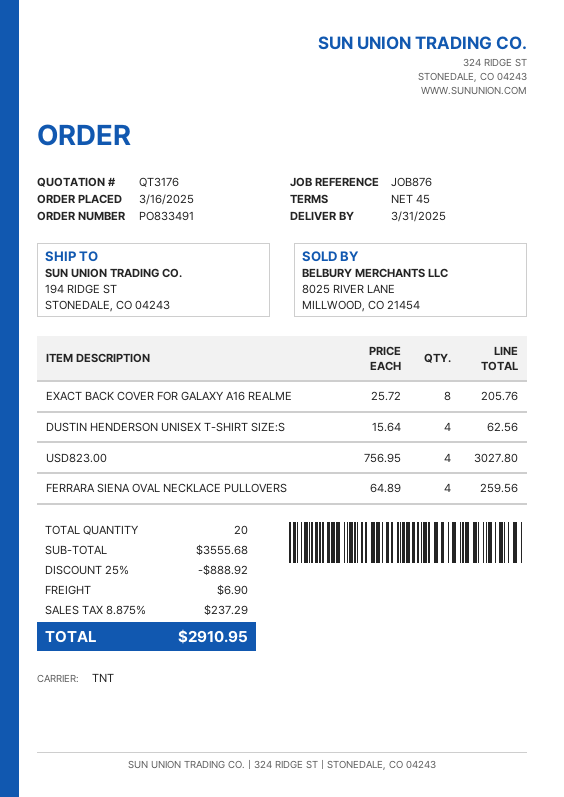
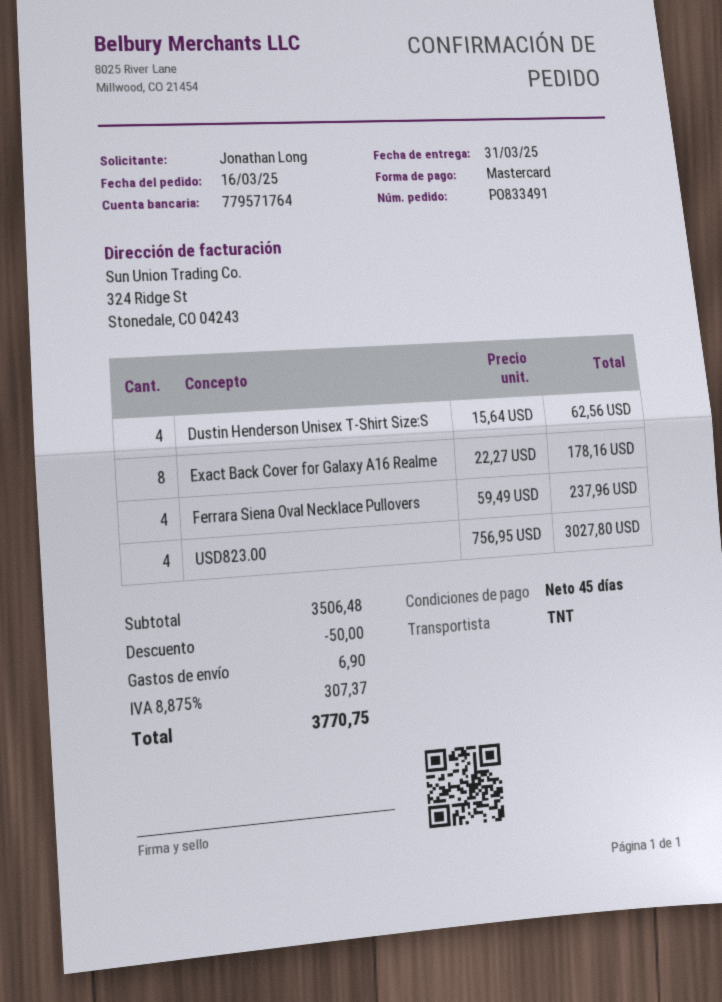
EXACT BACK COVER FOR GALAXY A16 REALME: 8 x 25.72 = 205.76 -> 8 x 22.27 = 178.16
FERRARA SIENA OVAL NECKLACE PULLOVERS: 4 x 64.89 = 259.56 -> 4 x 59.49 = 237.96
subtotal: 3555.68 -> 3506.48
discount: 888.92 -> 50.00
tax: 8.875% = 237.29 -> 8.875% = 307.37
total: 2910.95 -> 3770.75

